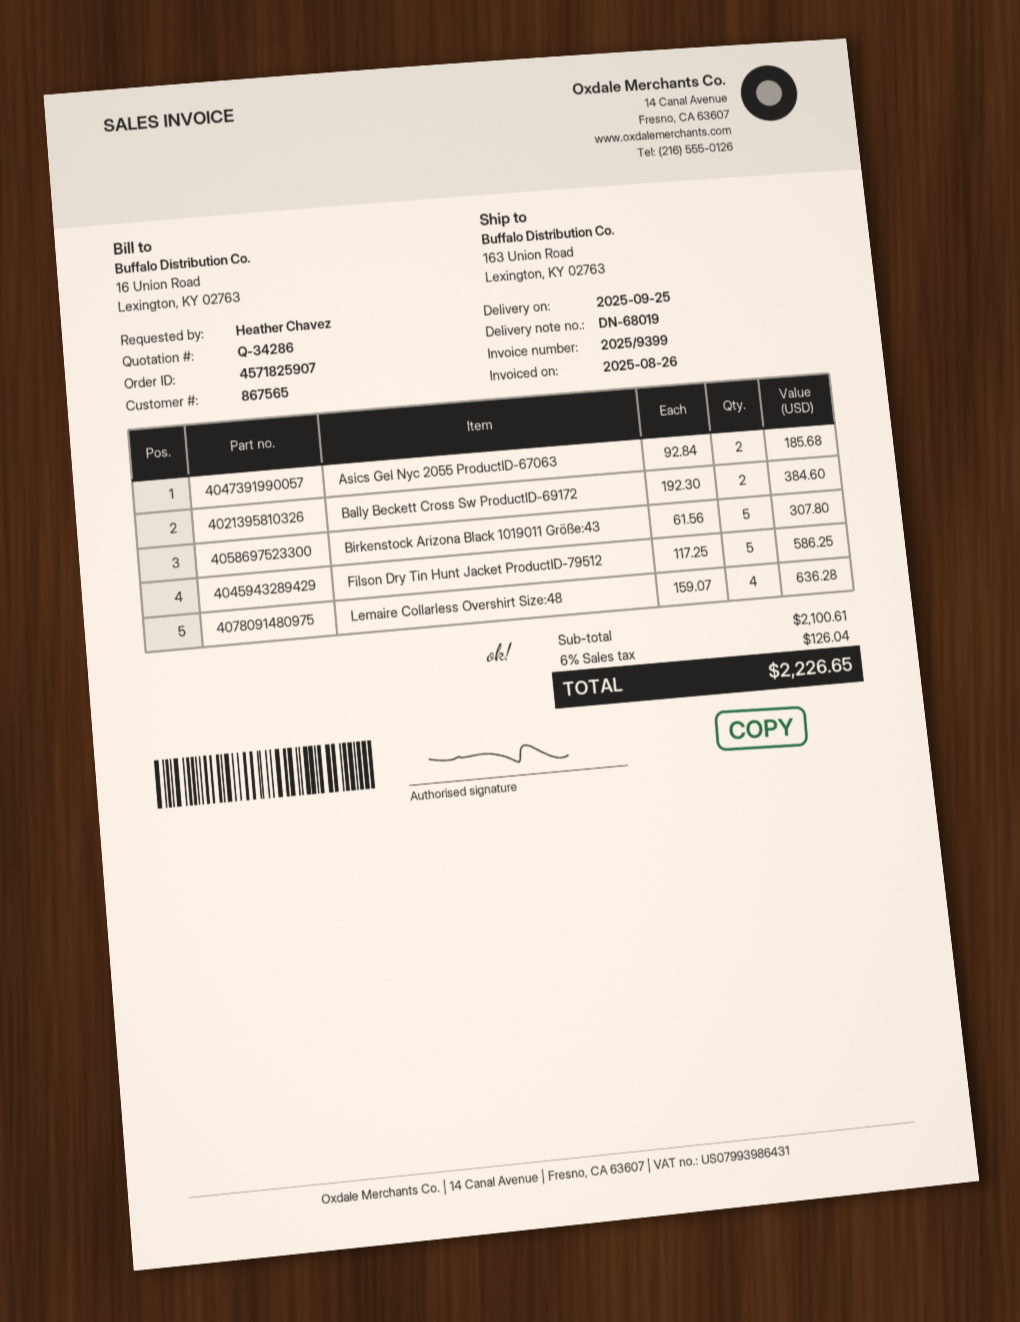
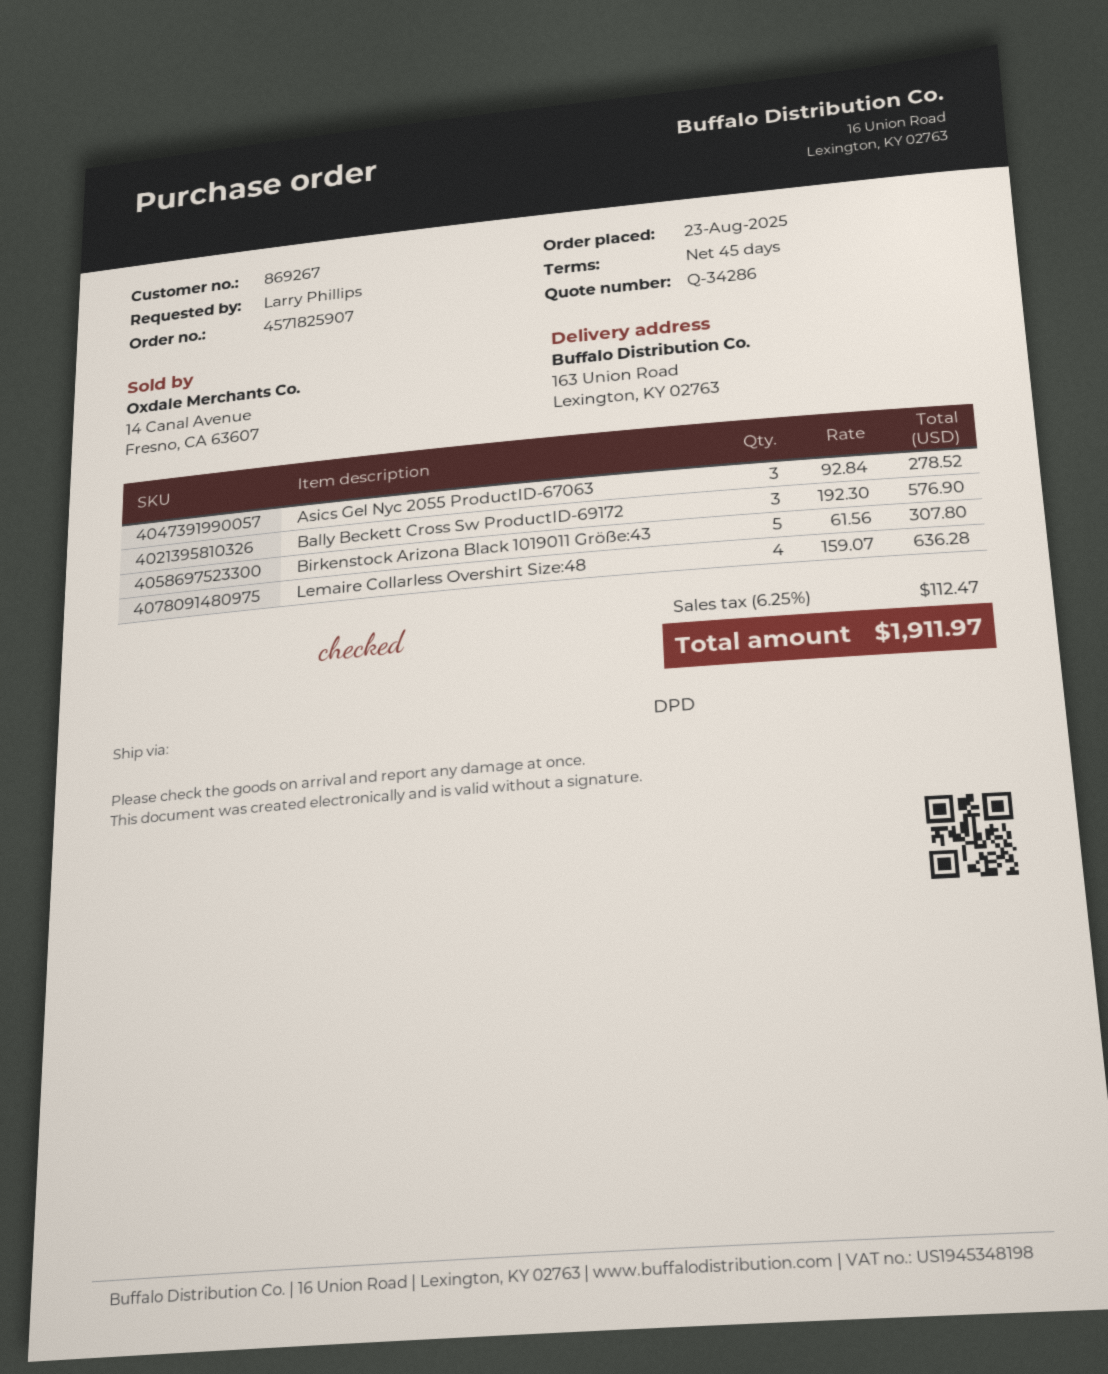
customer number: 867565 -> 869267
ordered by: Heather Chavez -> Larry Phillips
Asics Gel Nyc 2055 ProductID-67063: 2 x 92.84 = 185.68 -> 3 x 92.84 = 278.52
Bally Beckett Cross Sw ProductID-69172: 2 x 192.30 = 384.60 -> 3 x 192.30 = 576.90
Filson Dry Tin Hunt Jacket ProductID-79512: 5 x 117.25 = 586.25 -> none
tax: 6% = 126.04 -> 6.25% = 112.47
total: 2226.65 -> 1911.97

